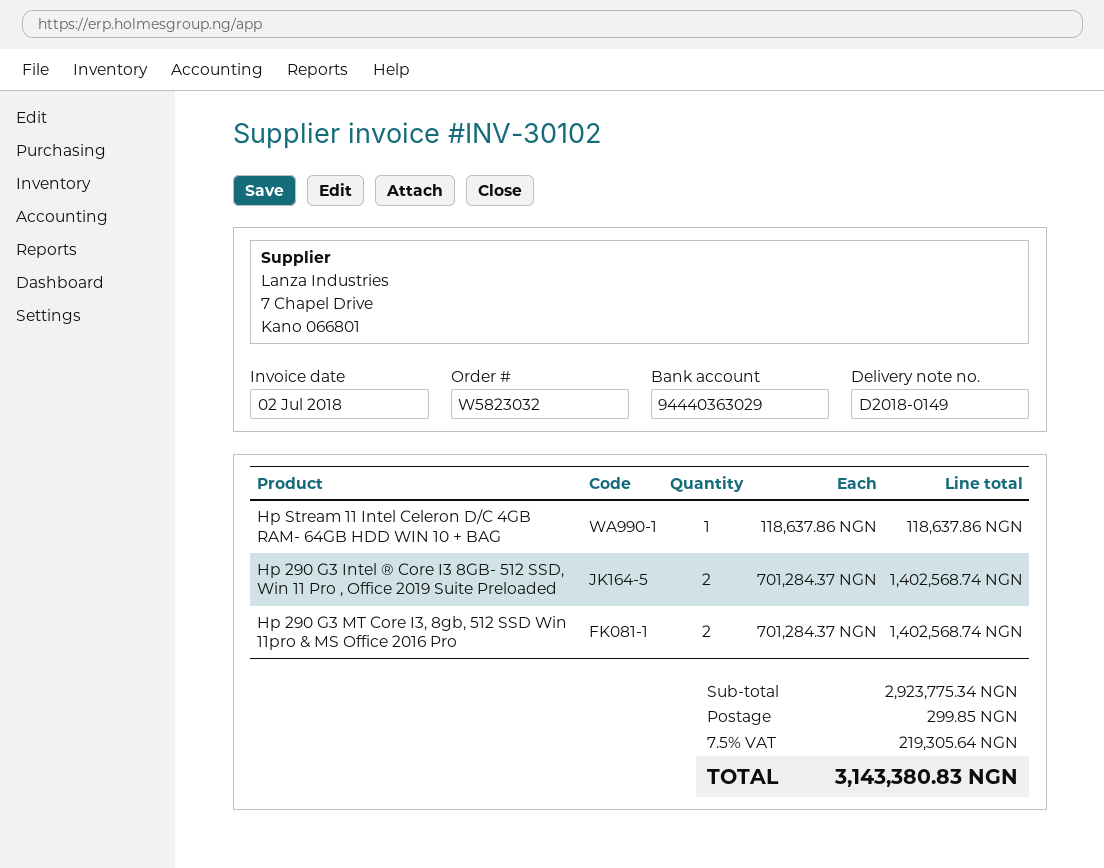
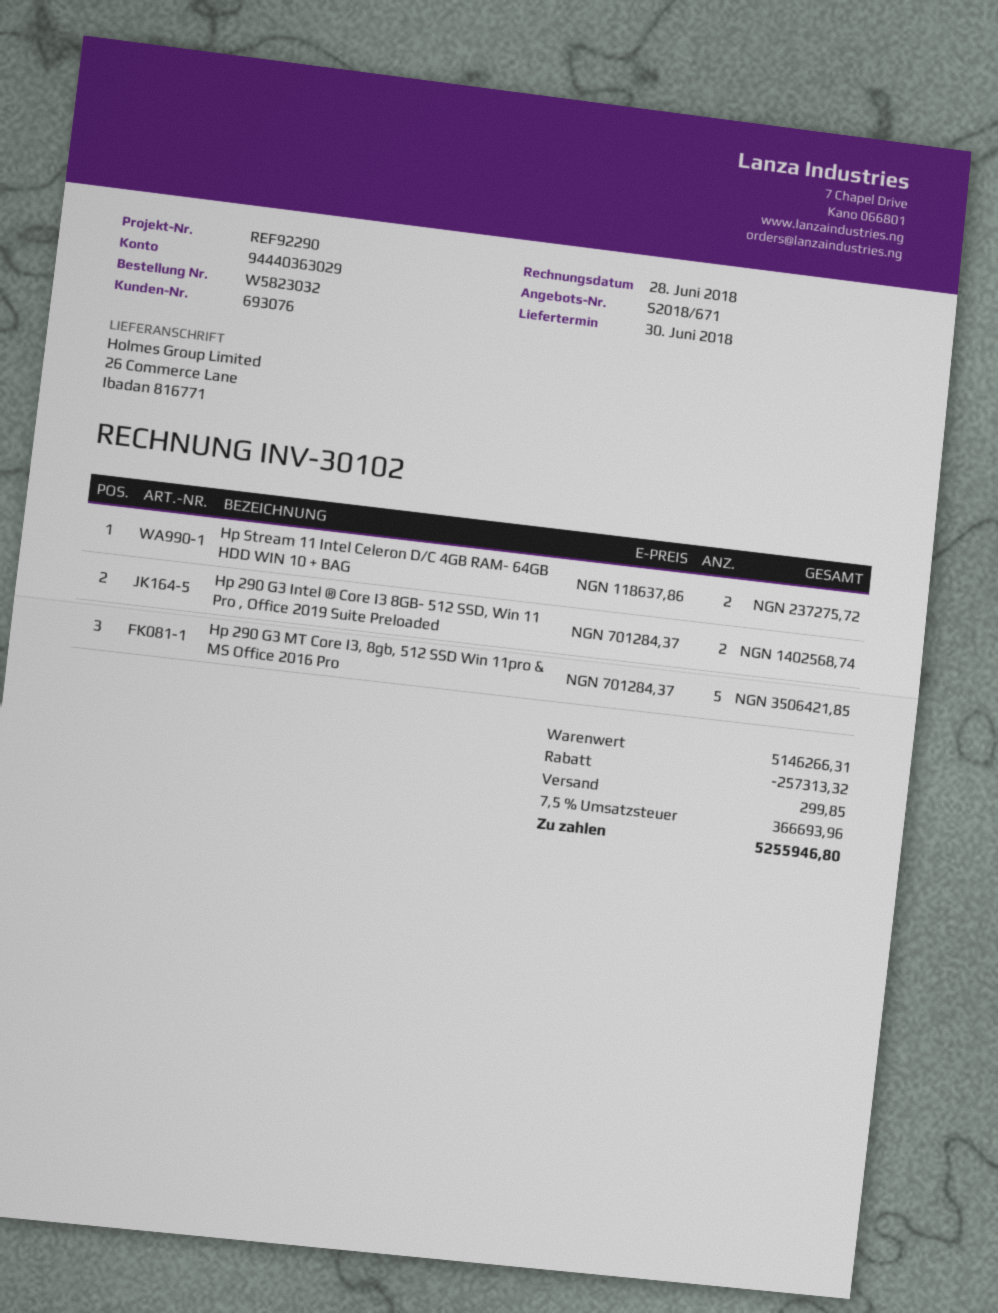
invoice date: 2018-07-02 -> 2018-06-28
Hp Stream 11 Intel Celeron D/C 4GB RAM- 64GB HDD WIN 10 + BAG: 1 x 118637.86 = 118637.86 -> 2 x 118637.86 = 237275.72
Hp 290 G3 MT Core I3, 8gb, 512 SSD Win 11pro & MS Office 2016 Pro: 2 x 701284.37 = 1402568.74 -> 5 x 701284.37 = 3506421.85
subtotal: 2923775.34 -> 5146266.31
discount: none -> 257313.32
tax: 7.5% = 219305.64 -> 7.5% = 366693.96
total: 3143380.83 -> 5255946.80

